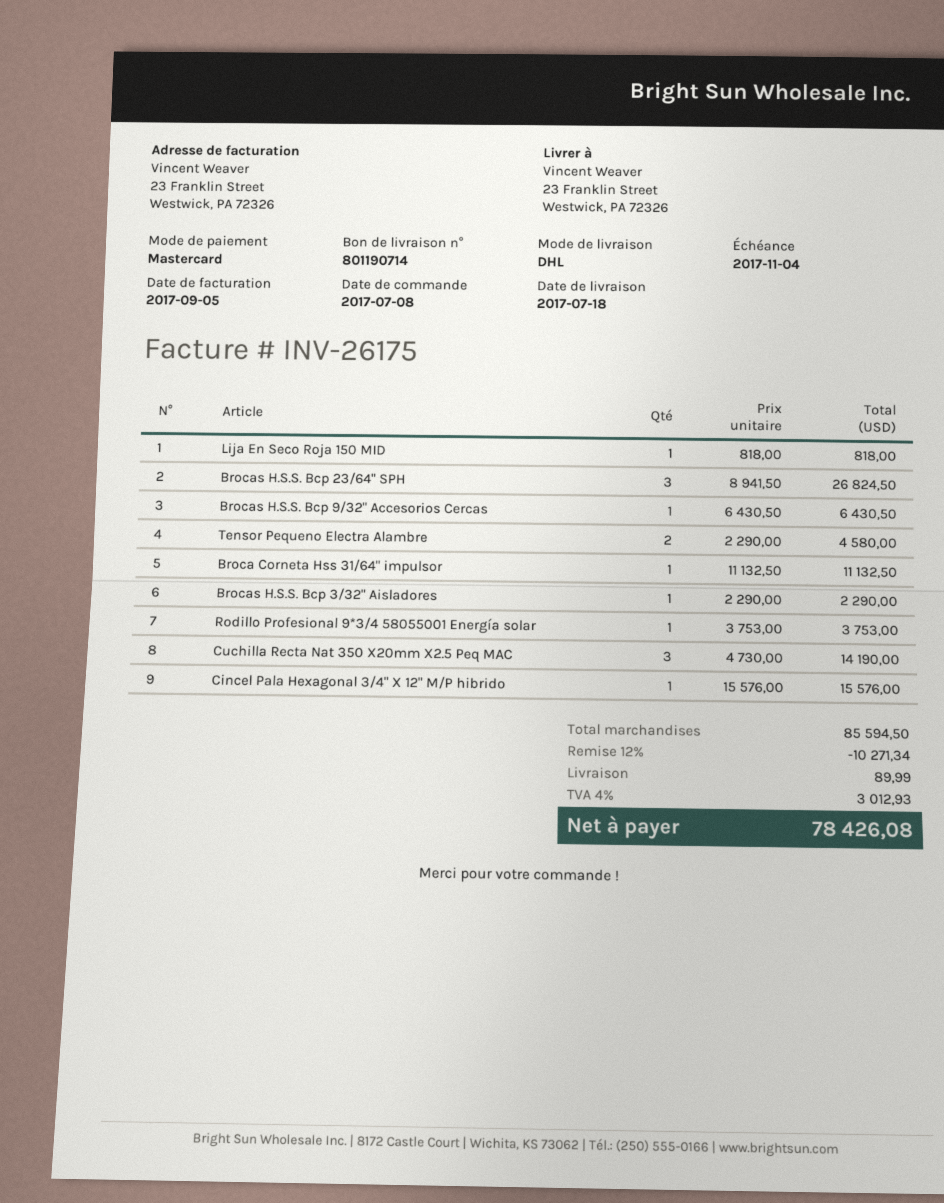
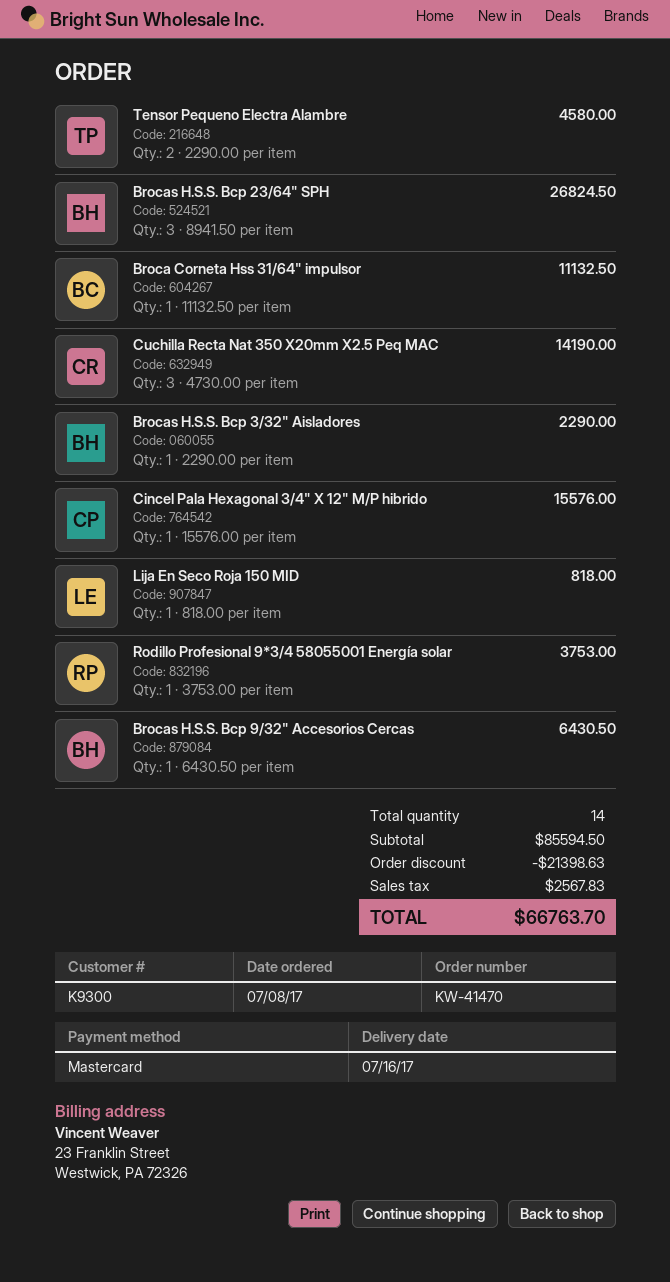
delivery date: 2017-07-18 -> 2017-07-16
discount: 10271.34 -> 21398.63
shipping: 89.99 -> none
tax: 3012.93 -> 2567.83
total: 78426.08 -> 66763.70

